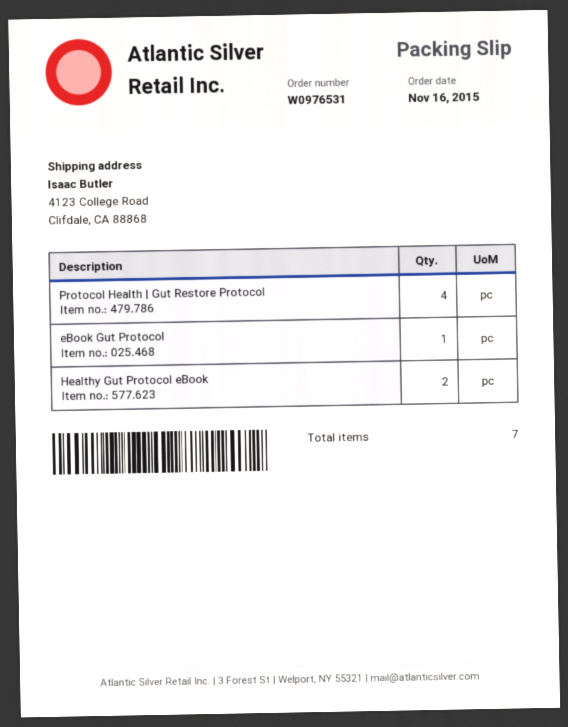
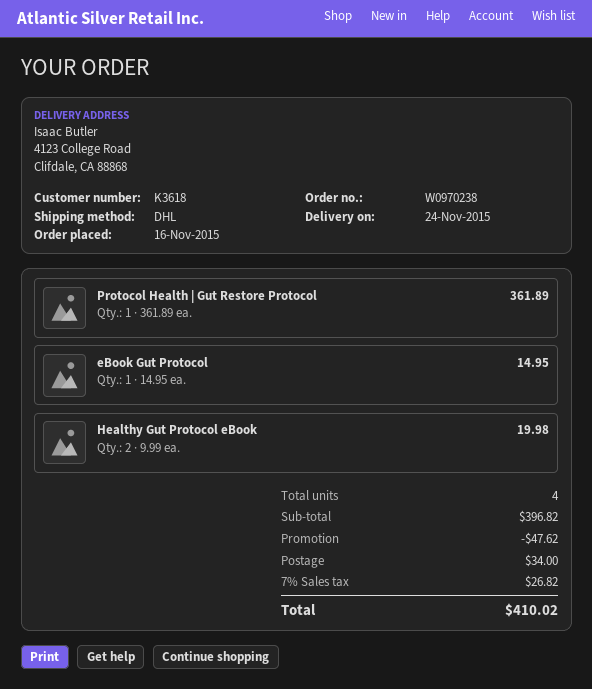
order number: W0976531 -> W0970238
Protocol Health | Gut Restore Protocol: 4 -> 1
total quantity: 7 -> 4

